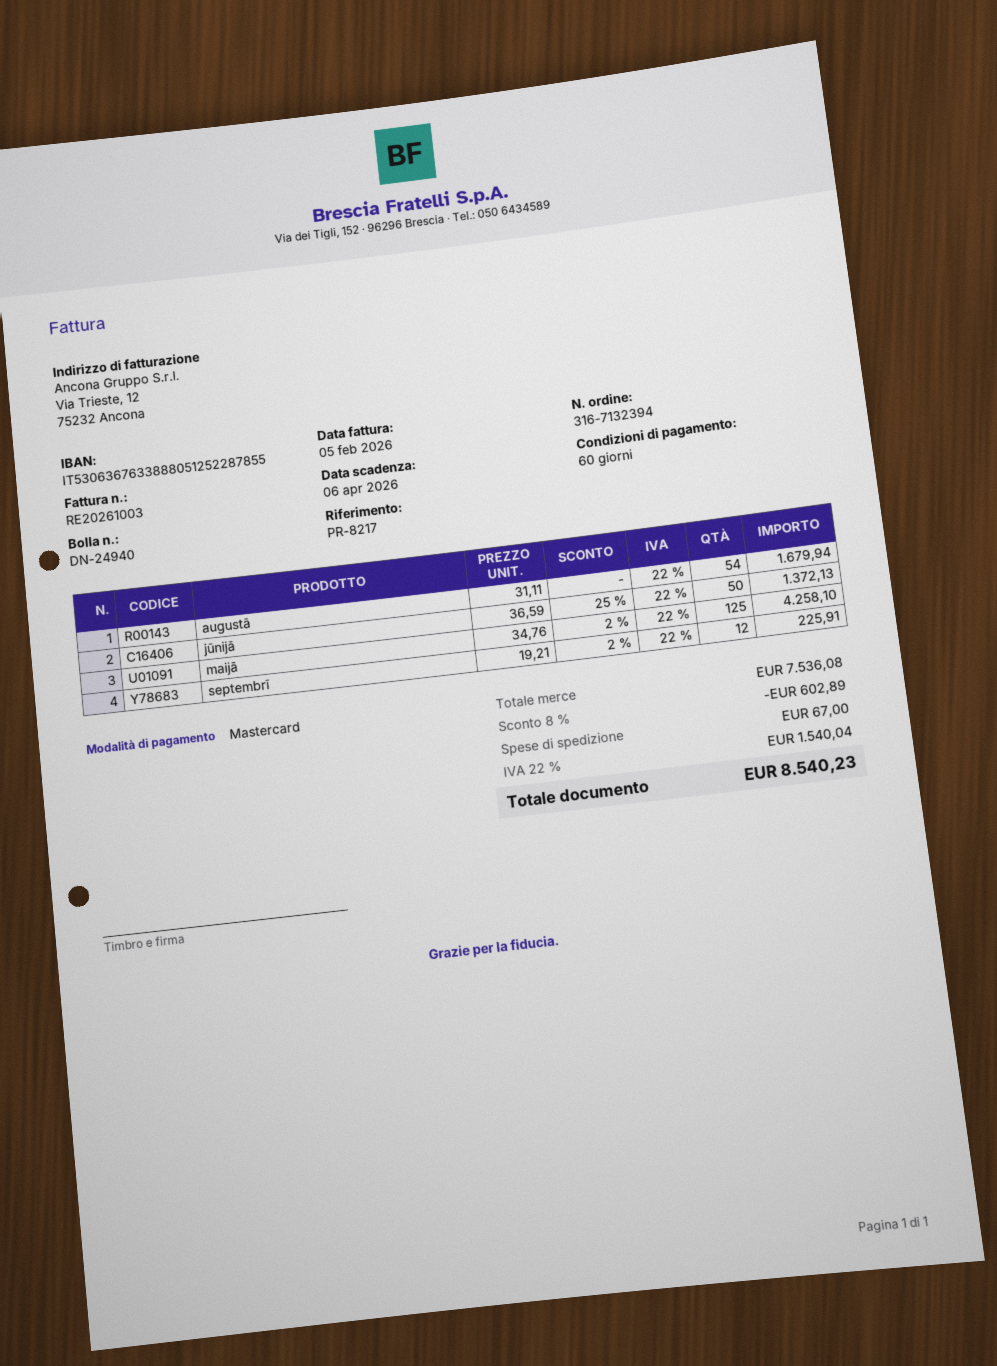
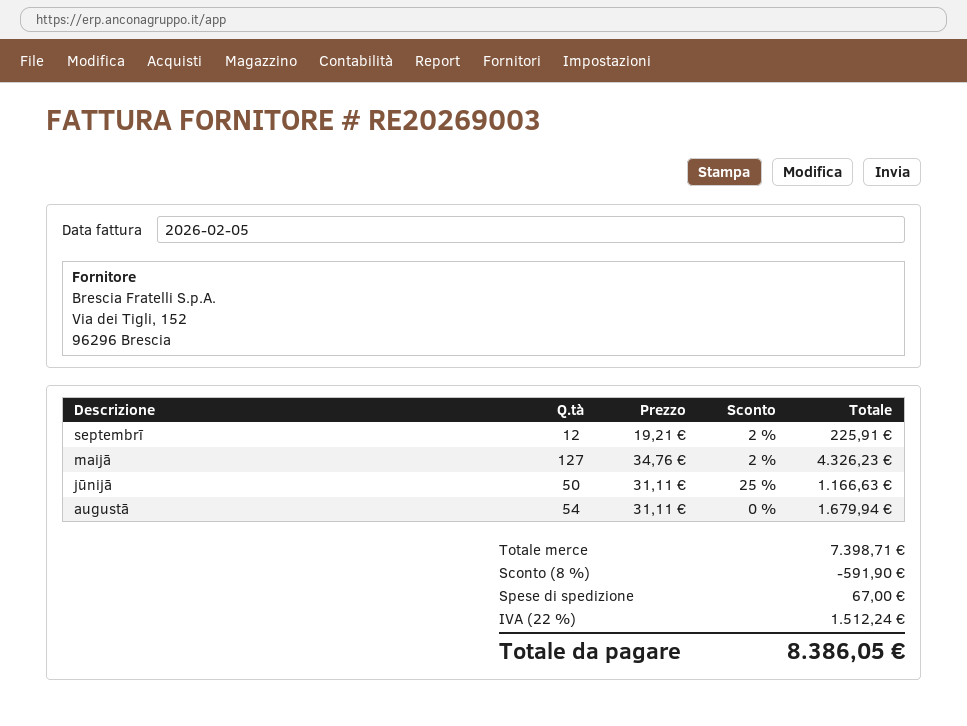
invoice number: RE20261003 -> RE20269003
jūnijā: 50 x 36.59 - 25% = 1372.13 -> 50 x 31.11 - 25% = 1166.63
maijā: 125 x 34.76 - 2% = 4258.10 -> 127 x 34.76 - 2% = 4326.23
subtotal: 7536.08 -> 7398.71
discount: 8% = 602.89 -> 8% = 591.90
tax: 22% = 1540.04 -> 22% = 1512.24
total: 8540.23 -> 8386.05

